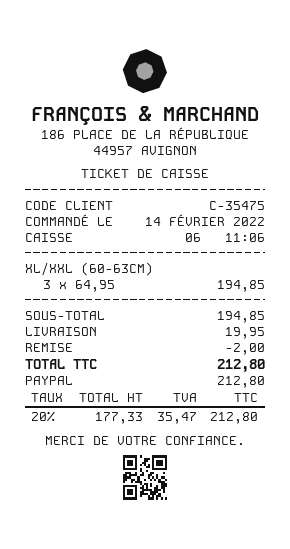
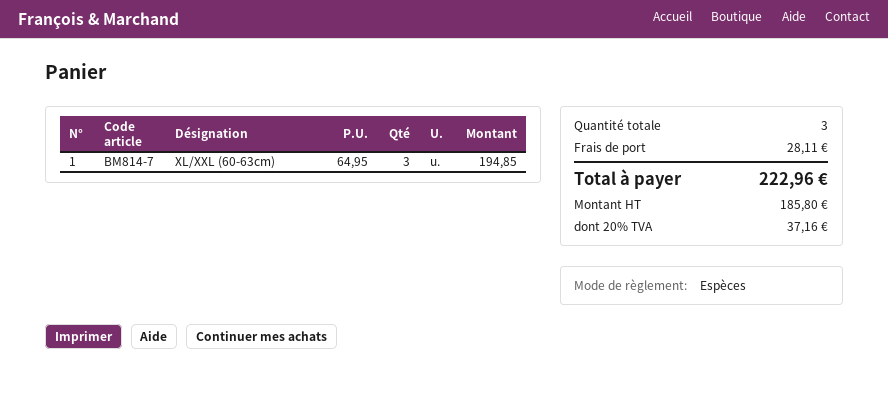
payment method: PayPal -> cash
discount: 2.00 -> none
shipping: 19.95 -> 28.11
net: 177.33 -> 185.80
tax: 20% = 35.47 -> 20% = 37.16
total: 212.80 -> 222.96

